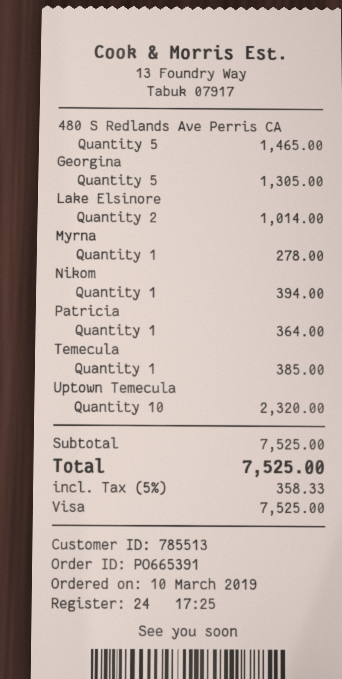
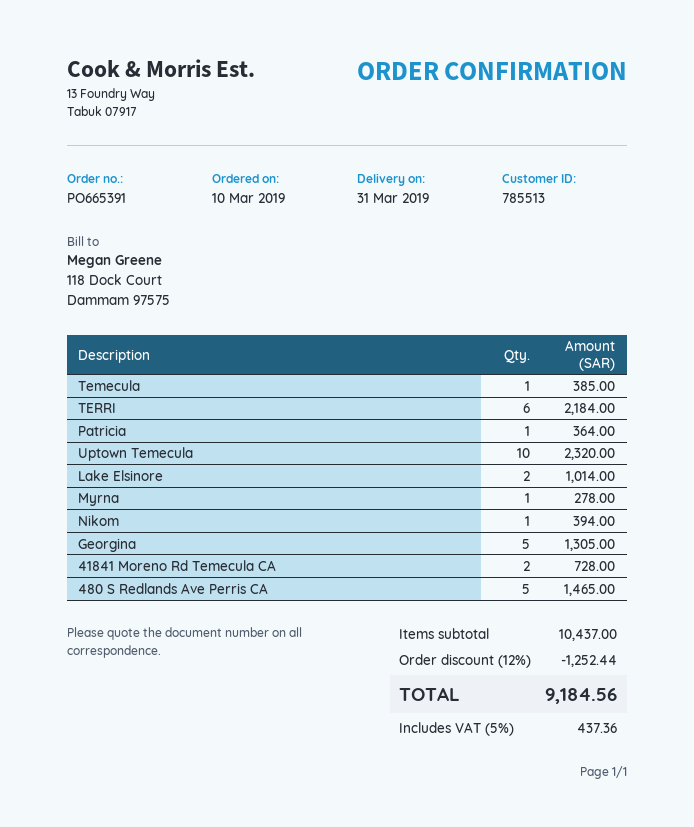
TERRI: none -> 6 for 2184.00
41841 Moreno Rd Temecula CA: none -> 2 for 728.00
subtotal: 7525.00 -> 10437.00
discount: none -> 12% = 1252.44
tax: 5% = 358.33 -> 5% = 437.36
total: 7525.00 -> 9184.56

